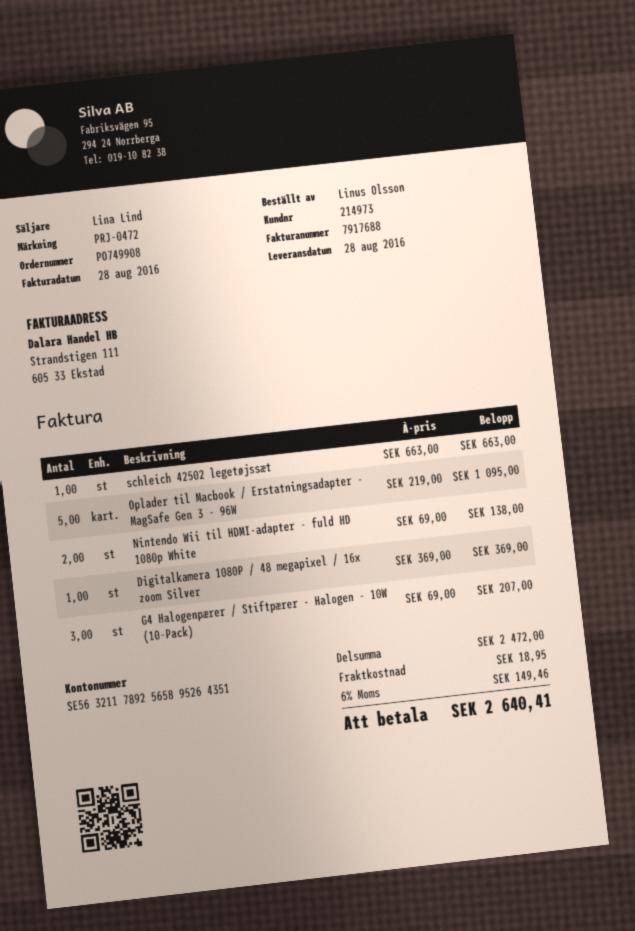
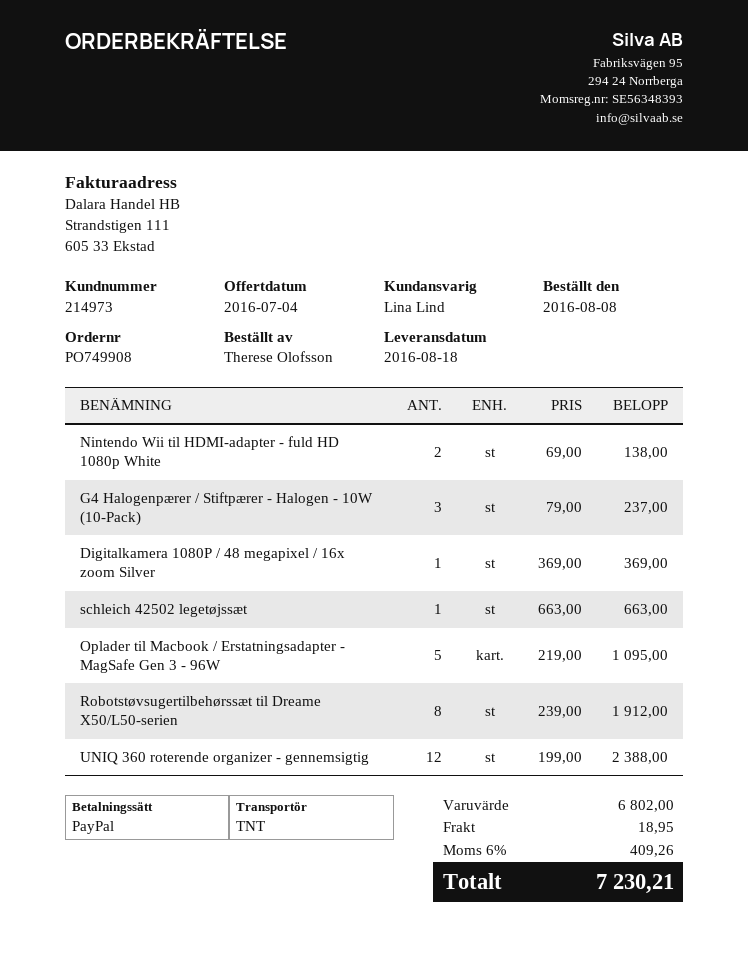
delivery date: 2016-08-28 -> 2016-08-18
ordered by: Linus Olsson -> Therese Olofsson
G4 Halogenpærer / Stiftpærer - Halogen - 10W (10-Pack): 3 x 69.00 = 207.00 -> 3 x 79.00 = 237.00
Robotstøvsugertilbehørssæt til Dreame X50/L50-serien: none -> 8 x 239.00 = 1912.00
UNIQ 360 roterende organizer - gennemsigtig: none -> 12 x 199.00 = 2388.00
subtotal: 2472.00 -> 6802.00
tax: 6% = 149.46 -> 6% = 409.26
total: 2640.41 -> 7230.21

